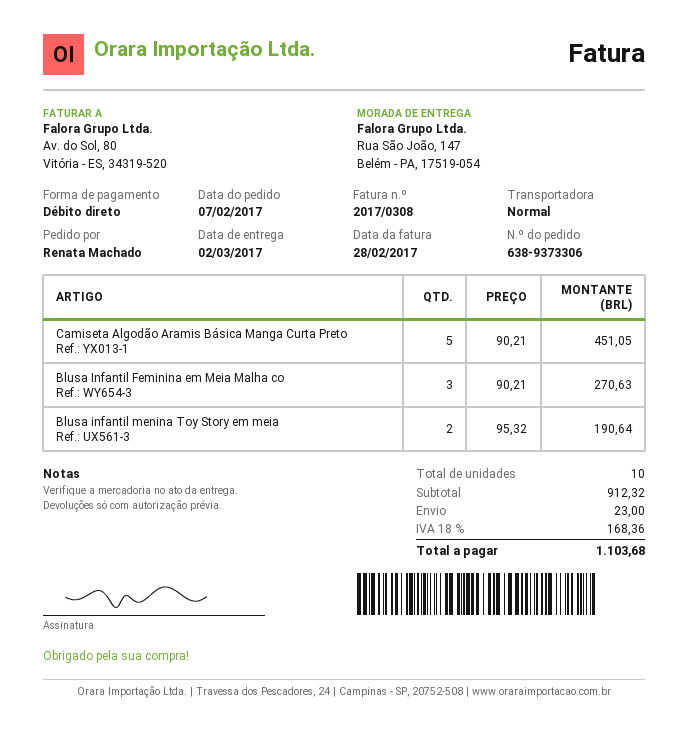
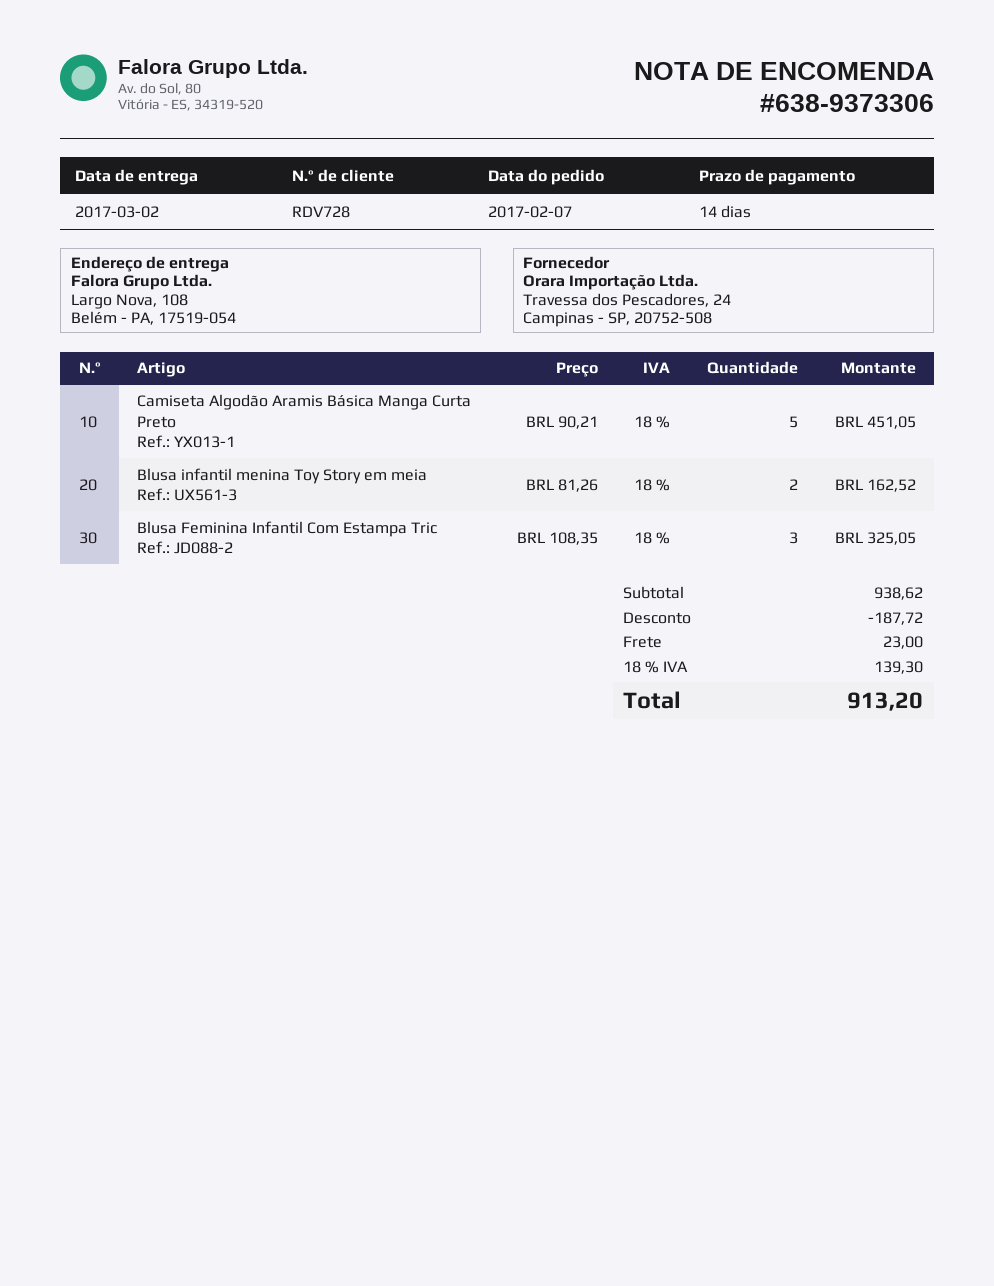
ship to: Rua São João, 147, Belém - PA, 17519-054 -> Largo Nova, 108, Belém - PA, 17519-054
Blusa Infantil Feminina em Meia Malha co: 3 x 90.21 = 270.63 -> none
Blusa infantil menina Toy Story em meia: 2 x 95.32 = 190.64 -> 2 x 81.26 = 162.52
Blusa Feminina Infantil Com Estampa Tric: none -> 3 x 108.35 = 325.05
subtotal: 912.32 -> 938.62
discount: none -> 187.72
tax: 18% = 168.36 -> 18% = 139.30
total: 1103.68 -> 913.20

